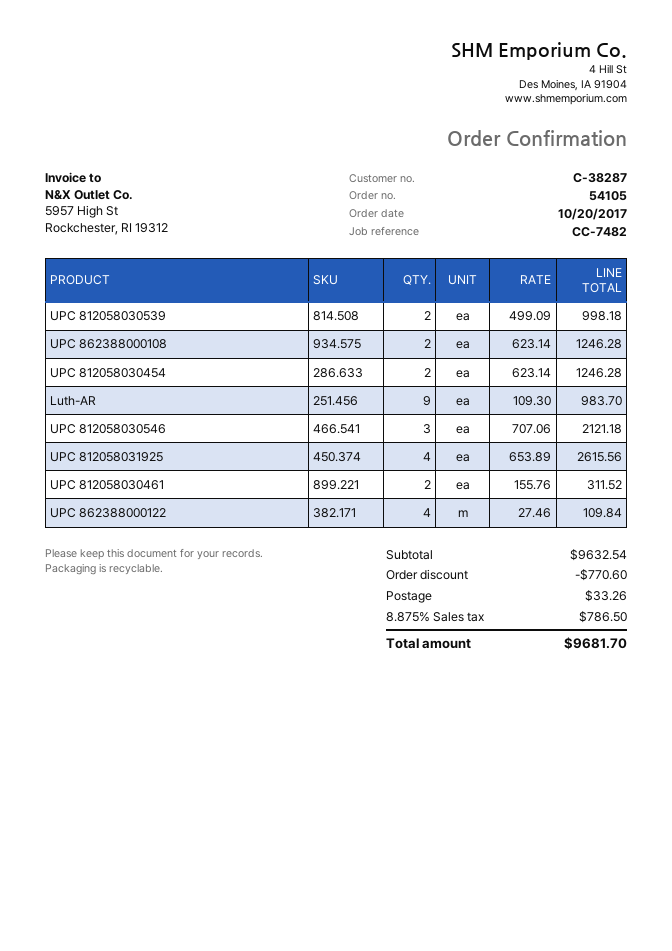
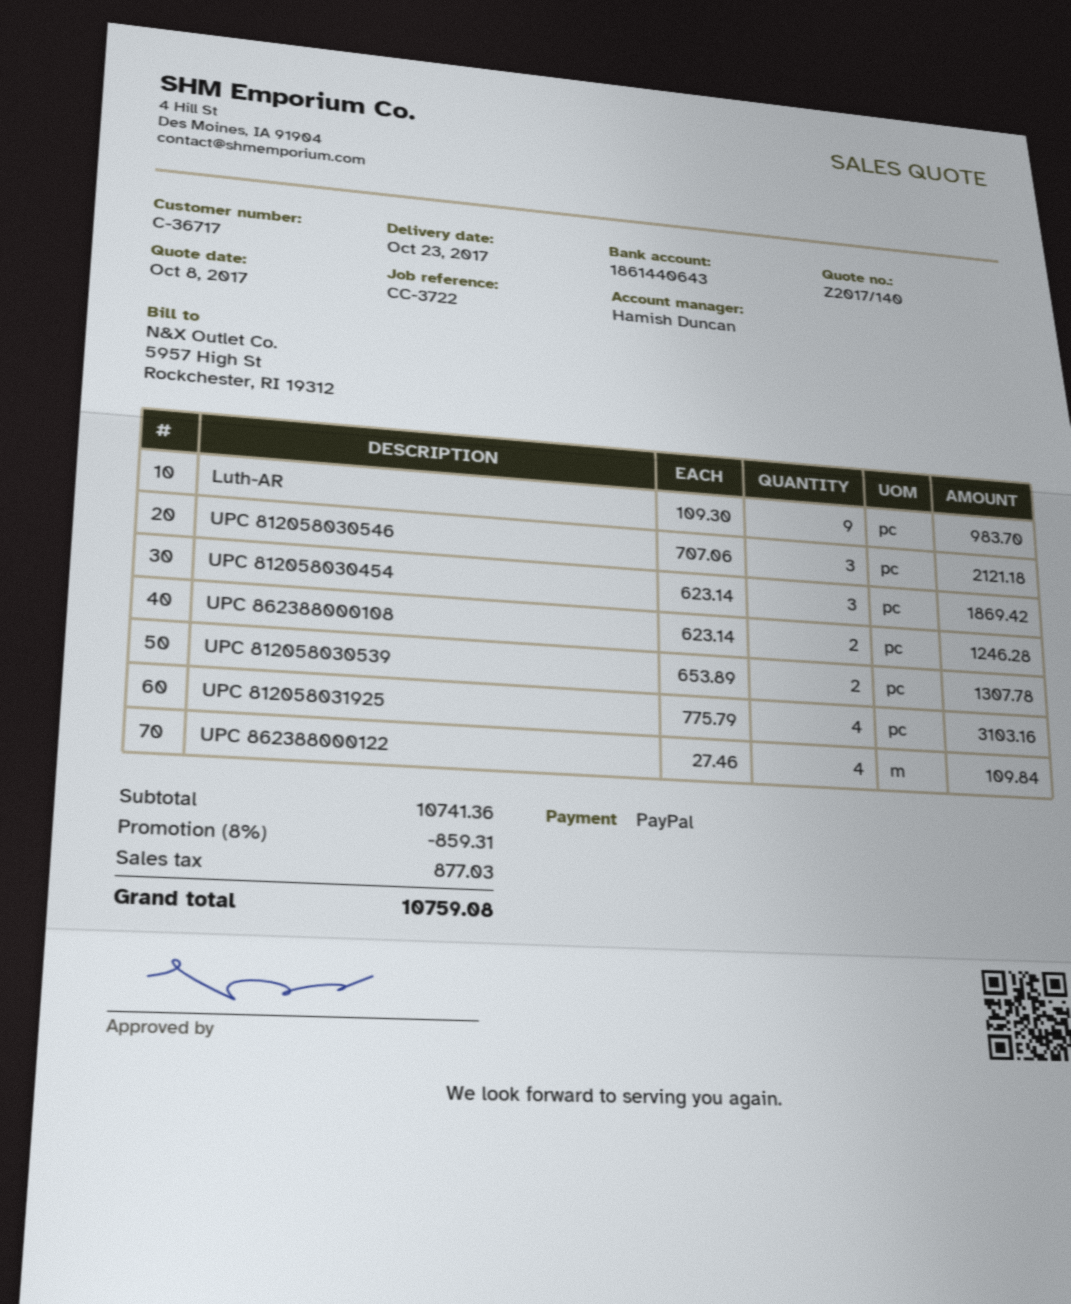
customer number: C-38287 -> C-36717
reference: CC-7482 -> CC-3722
UPC 812058030539: 2 x 499.09 = 998.18 -> 2 x 653.89 = 1307.78
UPC 812058030454: 2 x 623.14 = 1246.28 -> 3 x 623.14 = 1869.42
UPC 812058031925: 4 x 653.89 = 2615.56 -> 4 x 775.79 = 3103.16
UPC 812058030461: 2 x 155.76 = 311.52 -> none
subtotal: 9632.54 -> 10741.36
discount: 770.60 -> 859.31
shipping: 33.26 -> none
tax: 786.50 -> 877.03
total: 9681.70 -> 10759.08

